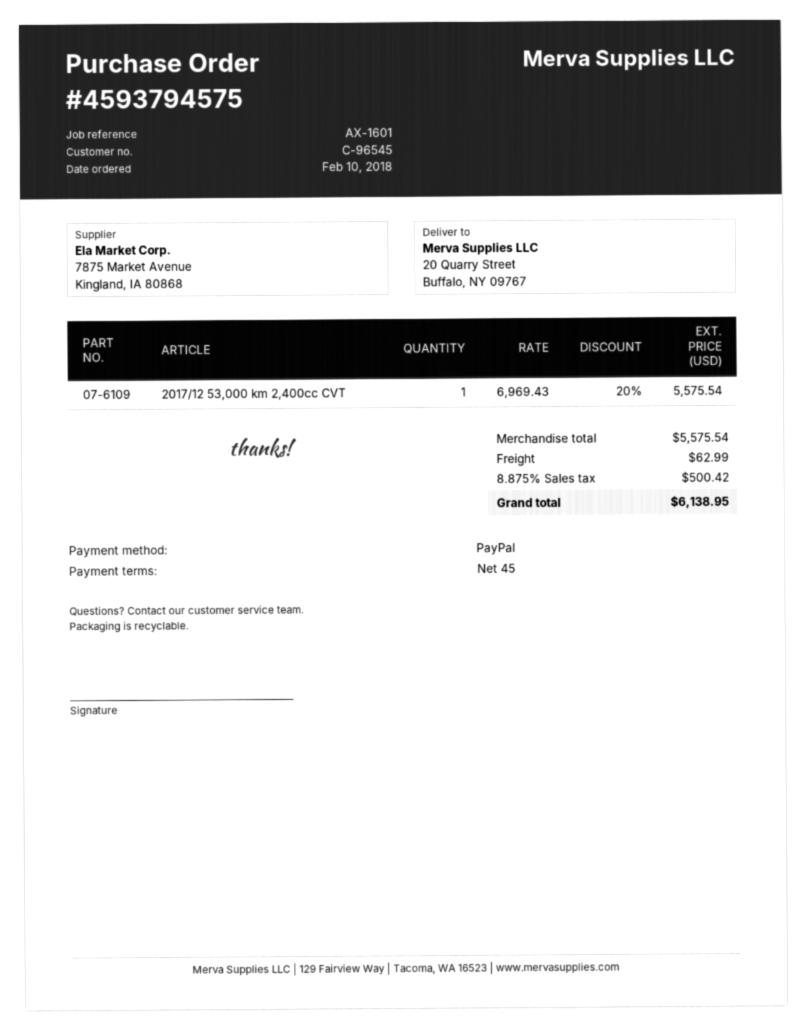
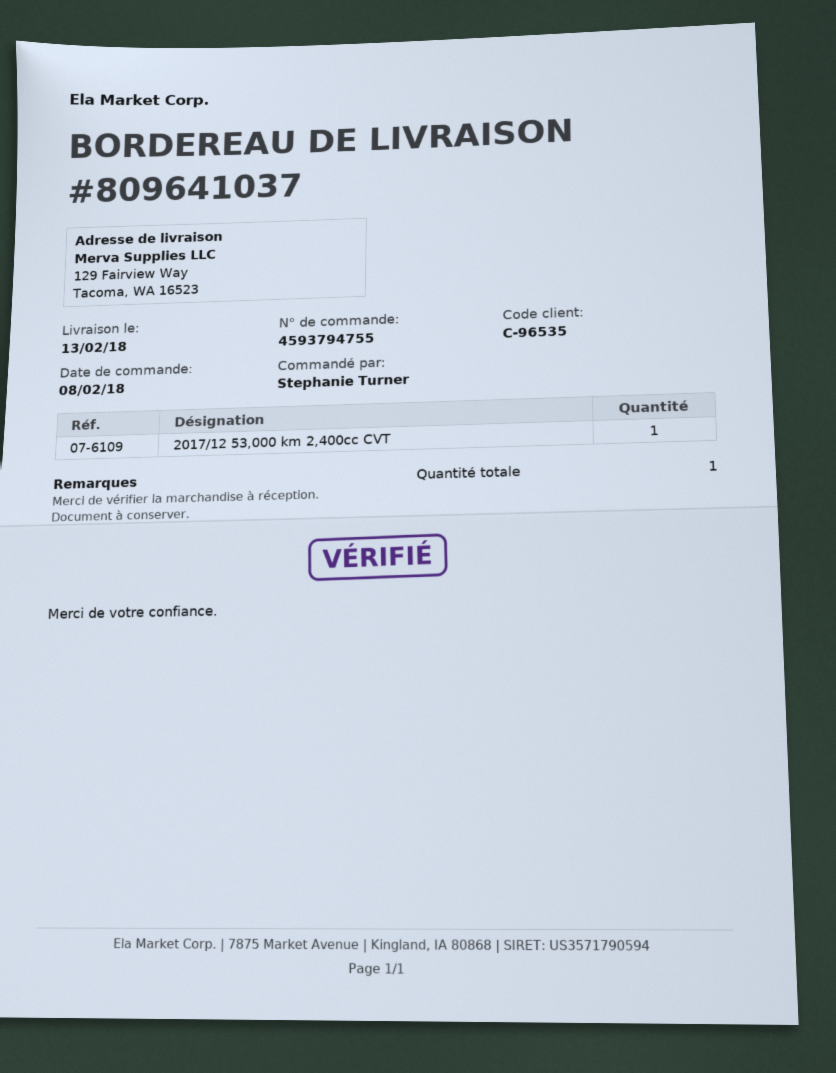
order number: 4593794575 -> 4593794755
order date: 2018-02-10 -> 2018-02-08
customer number: C-96545 -> C-96535
ship to: 20 Quarry Street, Buffalo, NY 09767 -> 129 Fairview Way, Tacoma, WA 16523

